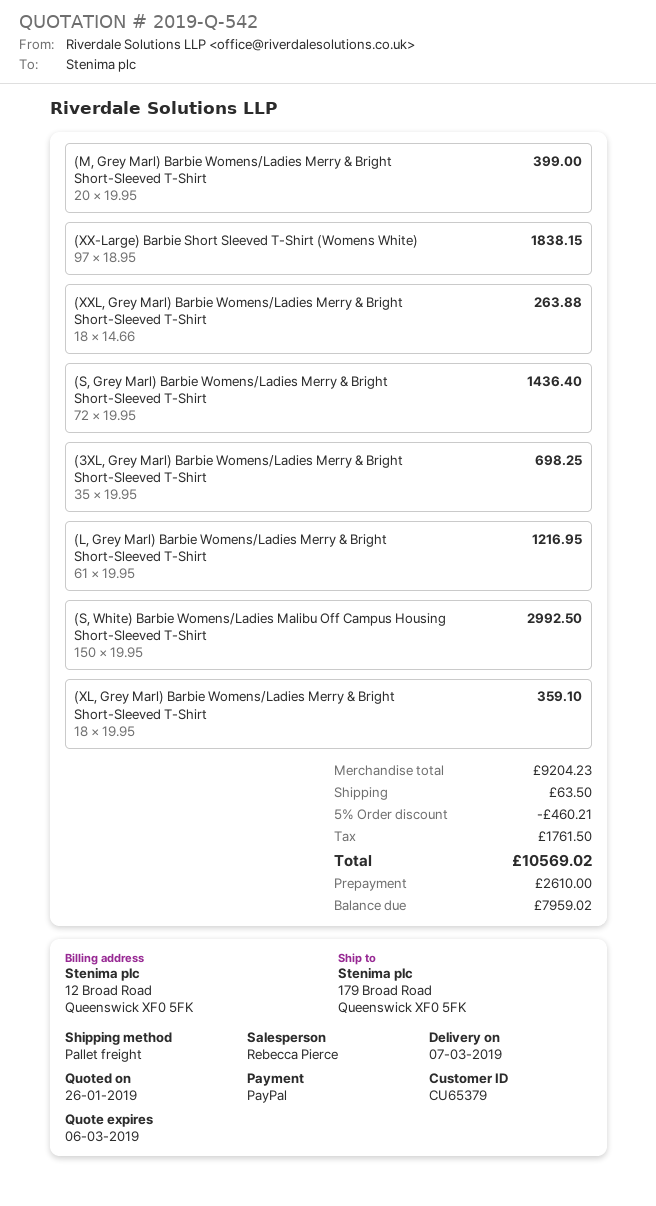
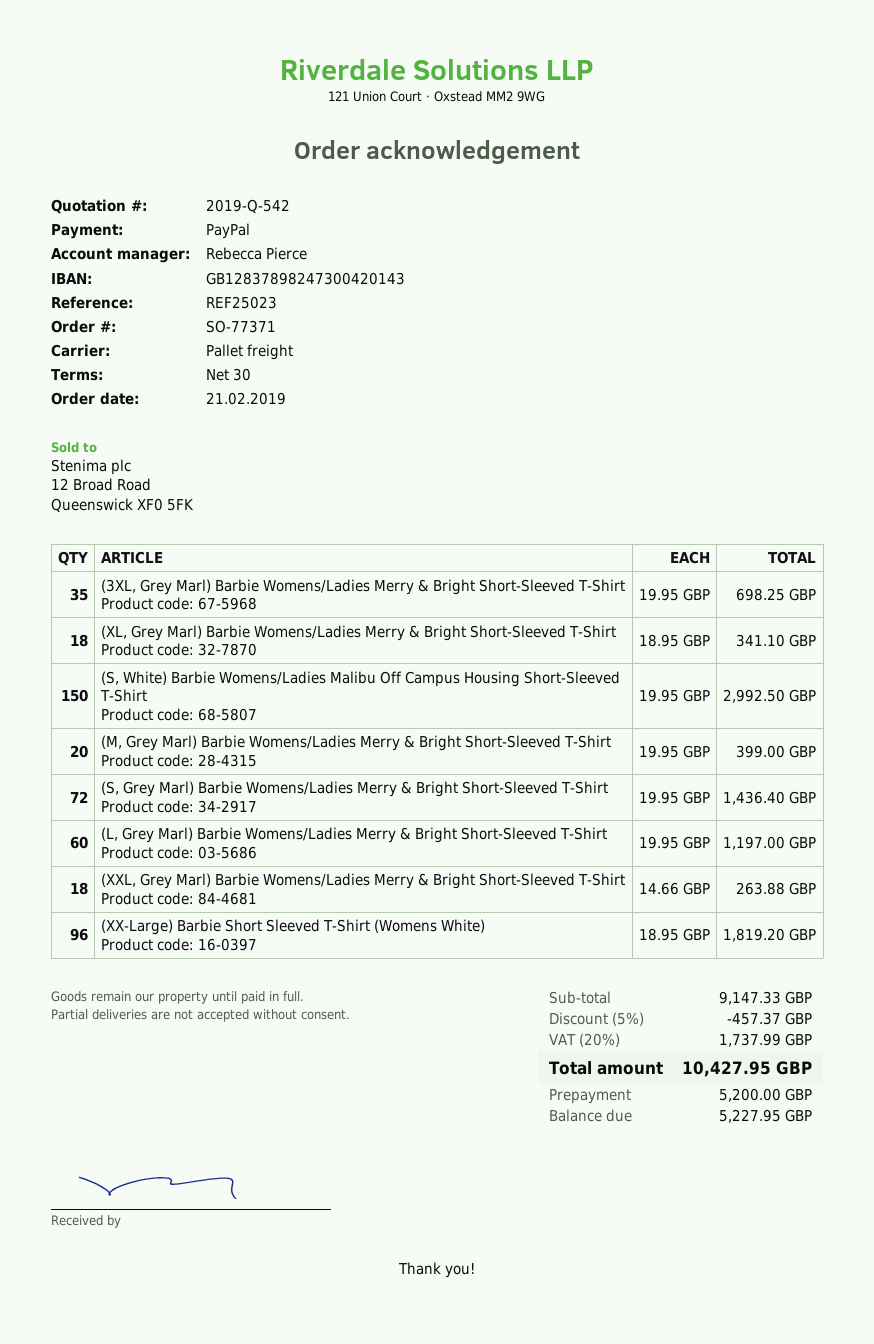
(XX-Large) Barbie Short Sleeved T-Shirt (Womens White): 97 x 18.95 = 1838.15 -> 96 x 18.95 = 1819.20
(L, Grey Marl) Barbie Womens/Ladies Merry & Bright Short-Sleeved T-Shirt: 61 x 19.95 = 1216.95 -> 60 x 19.95 = 1197.00
(XL, Grey Marl) Barbie Womens/Ladies Merry & Bright Short-Sleeved T-Shirt: 18 x 19.95 = 359.10 -> 18 x 18.95 = 341.10
subtotal: 9204.23 -> 9147.33
discount: 5% = 460.21 -> 5% = 457.37
shipping: 63.50 -> none
tax: 1761.50 -> 1737.99
total: 10569.02 -> 10427.95
deposit: 2610.00 -> 5200.00
balance: 7959.02 -> 5227.95

